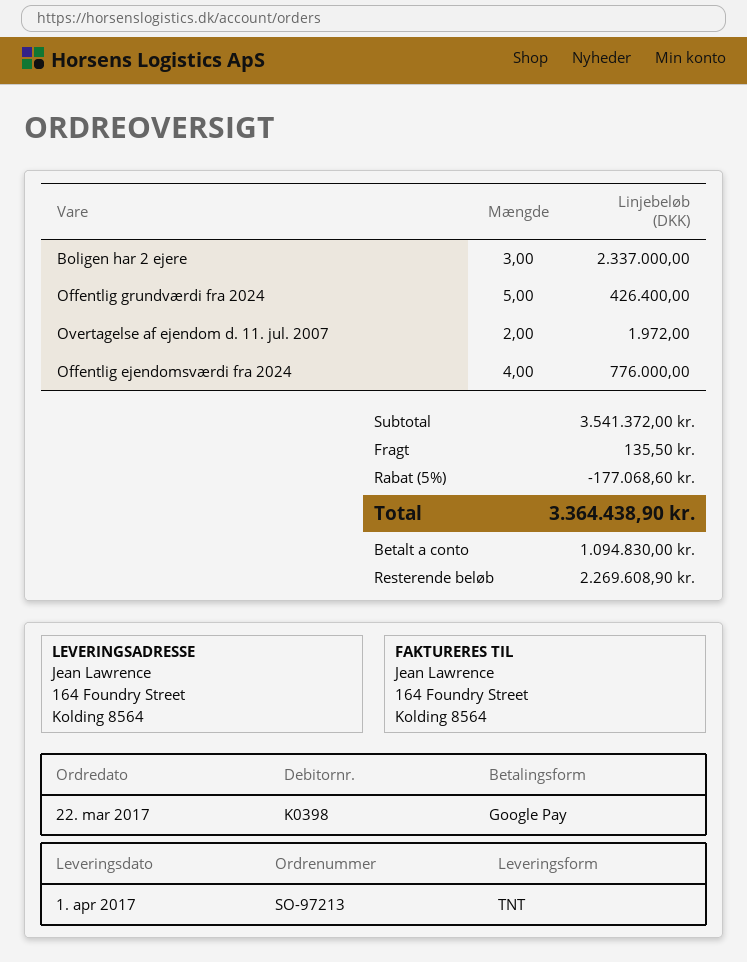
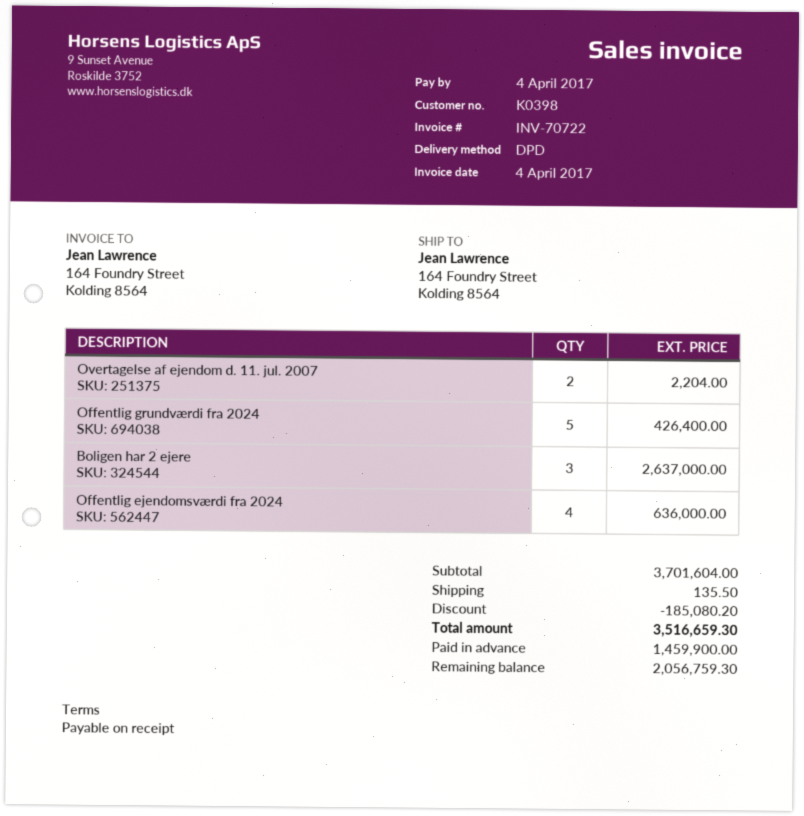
shipping method: TNT -> DPD
Boligen har 2 ejere: 3 for 2337000.00 -> 3 for 2637000.00
Overtagelse af ejendom d. 11. jul. 2007: 2 for 1972.00 -> 2 for 2204.00
Offentlig ejendomsværdi fra 2024: 4 for 776000.00 -> 4 for 636000.00
subtotal: 3541372.00 -> 3701604.00
discount: 177068.60 -> 185080.20
total: 3364438.90 -> 3516659.30
deposit: 1094830.00 -> 1459900.00
balance: 2269608.90 -> 2056759.30

